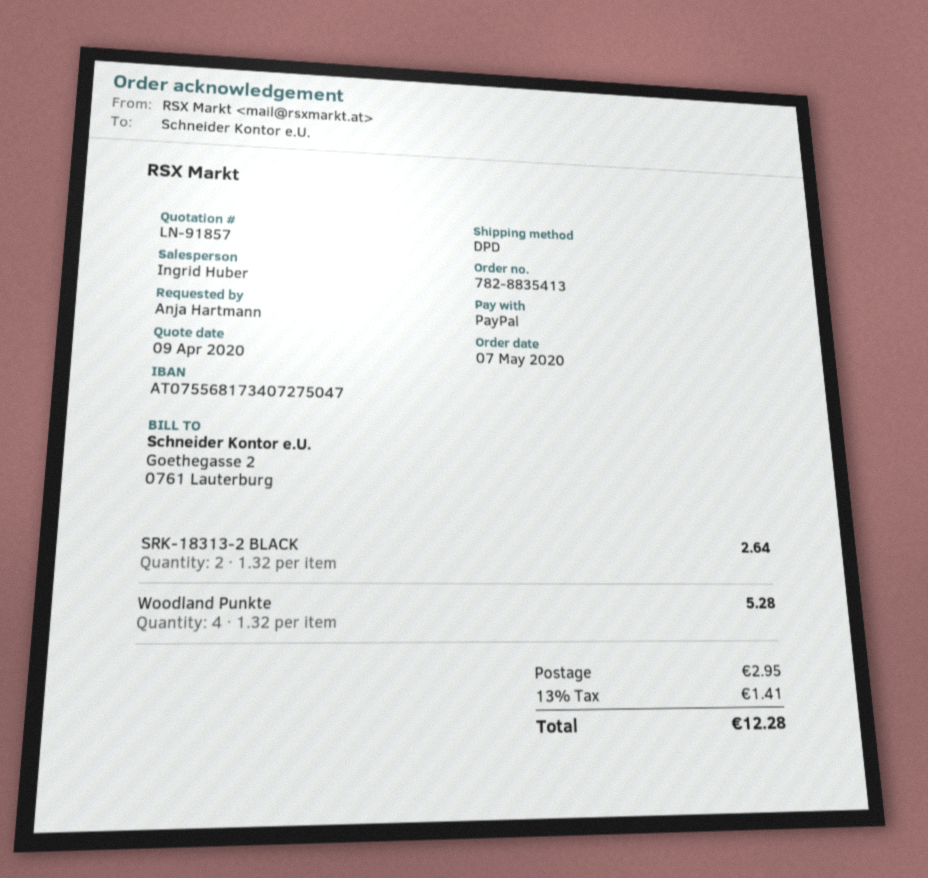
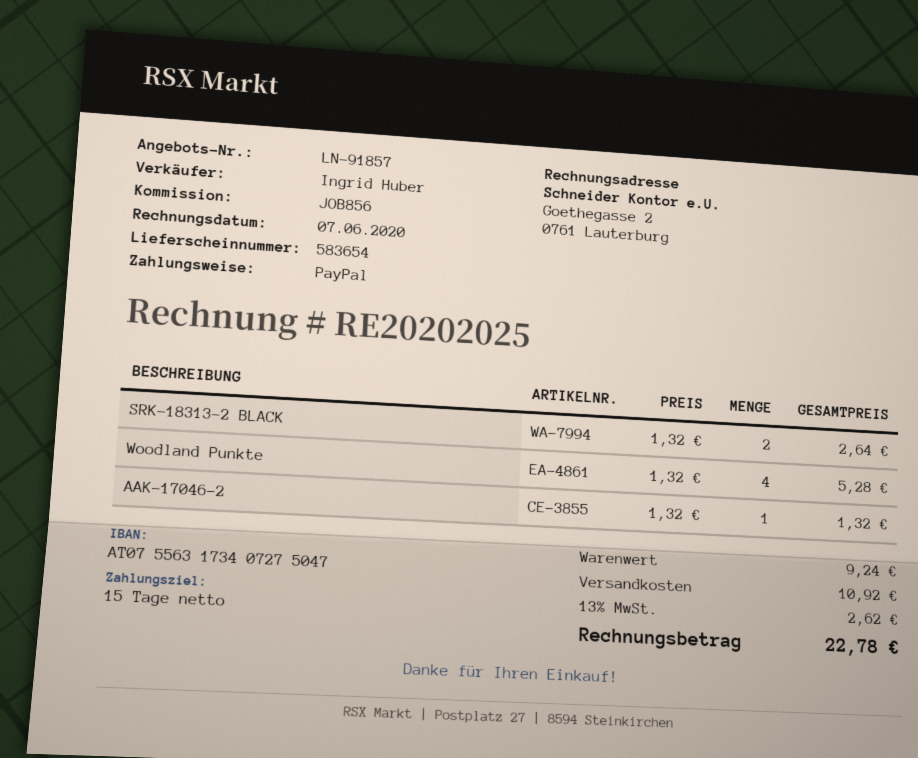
bank account: AT075568173407275047 -> AT075563173407275047
AAK-17046-2: none -> 1 x 1.32 = 1.32
shipping: 2.95 -> 10.92
tax: 13% = 1.41 -> 13% = 2.62
total: 12.28 -> 22.78

